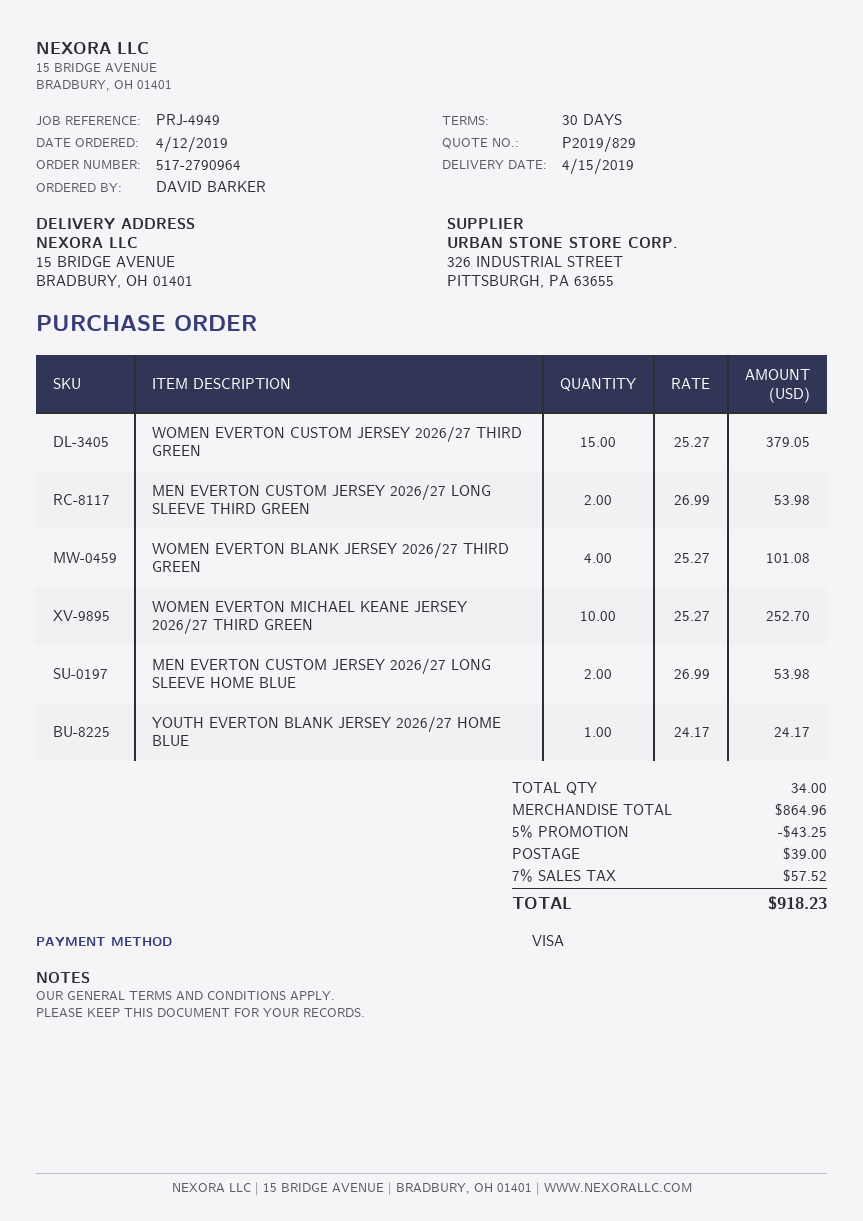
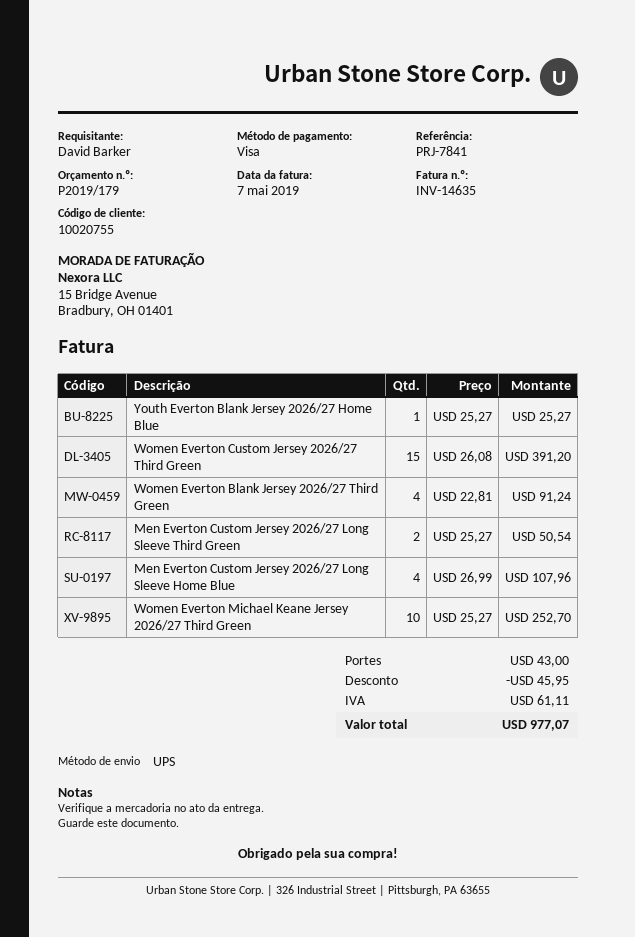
quote number: P2019/829 -> P2019/179
reference: PRJ-4949 -> PRJ-7841
WOMEN EVERTON CUSTOM JERSEY 2026/27 THIRD GREEN: 15 x 25.27 = 379.05 -> 15 x 26.08 = 391.20
MEN EVERTON CUSTOM JERSEY 2026/27 LONG SLEEVE THIRD GREEN: 2 x 26.99 = 53.98 -> 2 x 25.27 = 50.54
WOMEN EVERTON BLANK JERSEY 2026/27 THIRD GREEN: 4 x 25.27 = 101.08 -> 4 x 22.81 = 91.24
MEN EVERTON CUSTOM JERSEY 2026/27 LONG SLEEVE HOME BLUE: 2 x 26.99 = 53.98 -> 4 x 26.99 = 107.96
YOUTH EVERTON BLANK JERSEY 2026/27 HOME BLUE: 1 x 24.17 = 24.17 -> 1 x 25.27 = 25.27
discount: 43.25 -> 45.95
shipping: 39.00 -> 43.00
tax: 57.52 -> 61.11
total: 918.23 -> 977.07

